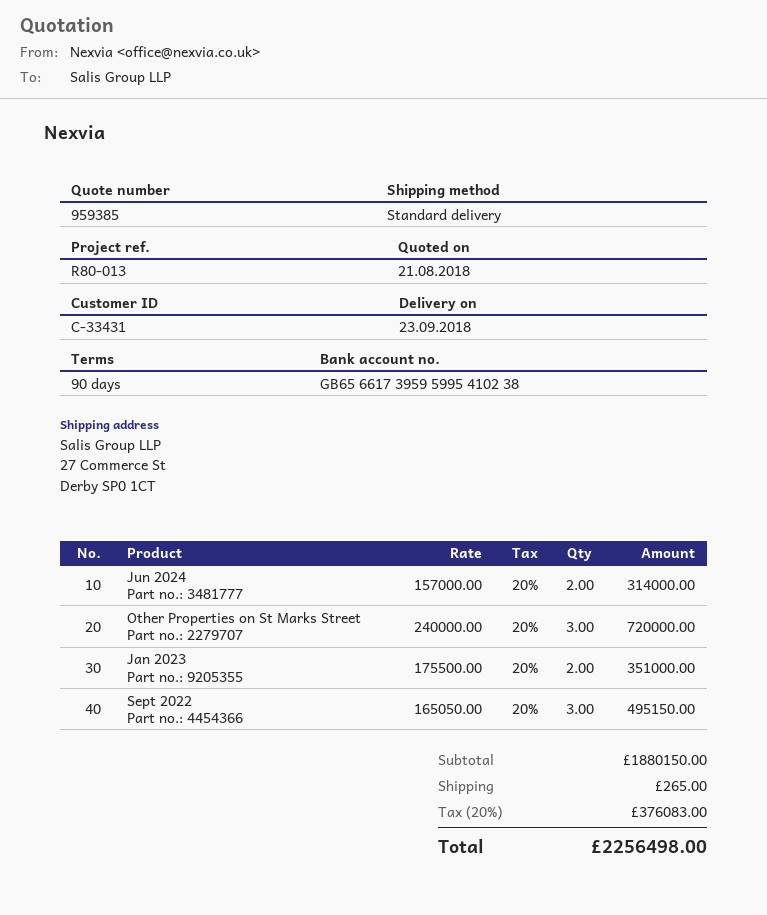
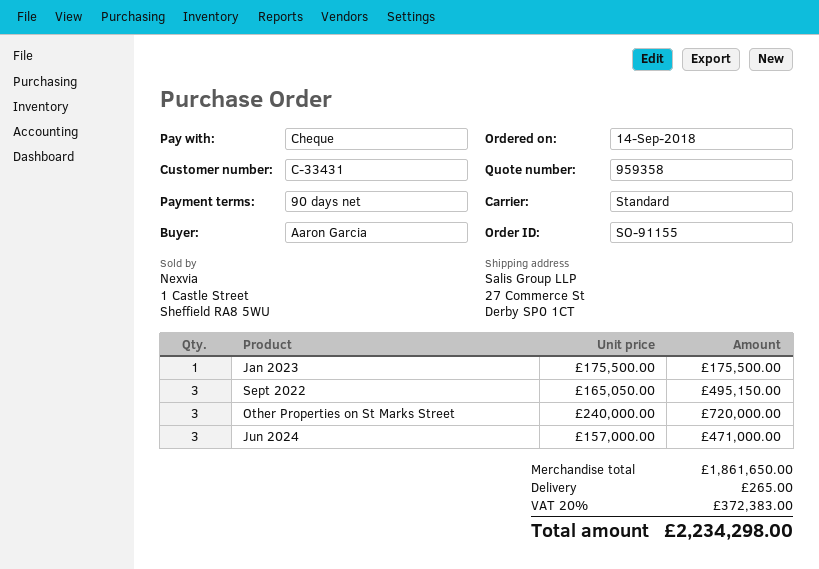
quote number: 959385 -> 959358
Jun 2024: 2 x 157000.00 = 314000.00 -> 3 x 157000.00 = 471000.00
Jan 2023: 2 x 175500.00 = 351000.00 -> 1 x 175500.00 = 175500.00
subtotal: 1880150.00 -> 1861650.00
tax: 20% = 376083.00 -> 20% = 372383.00
total: 2256498.00 -> 2234298.00

